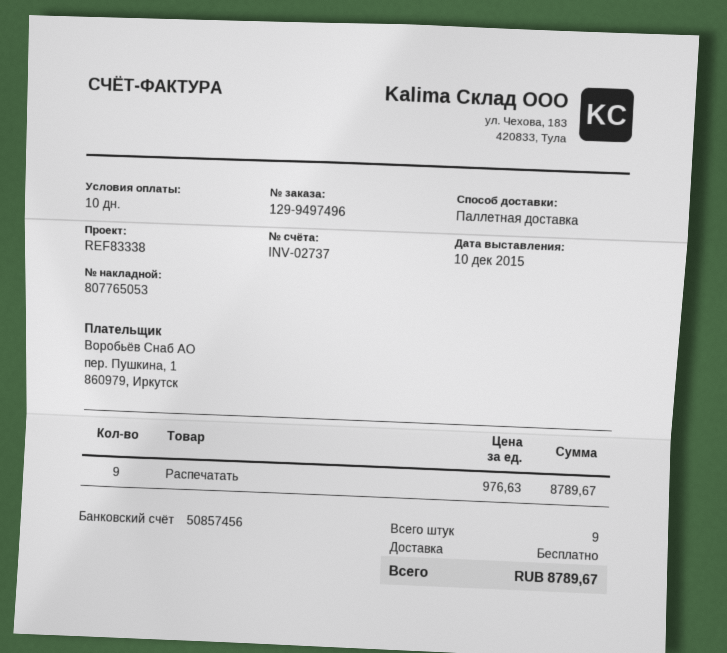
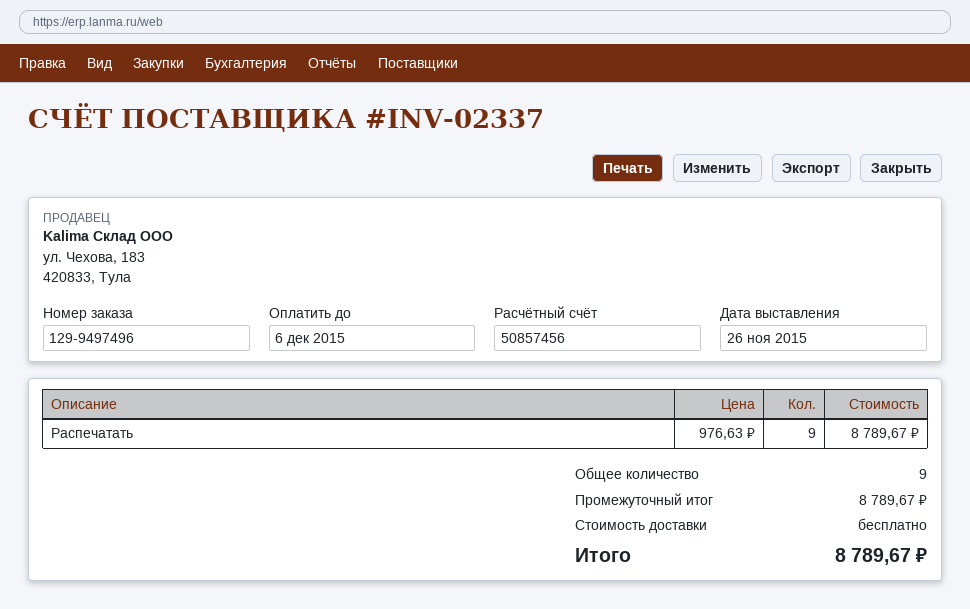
invoice number: INV-02737 -> INV-02337
invoice date: 2015-12-10 -> 2015-11-26

